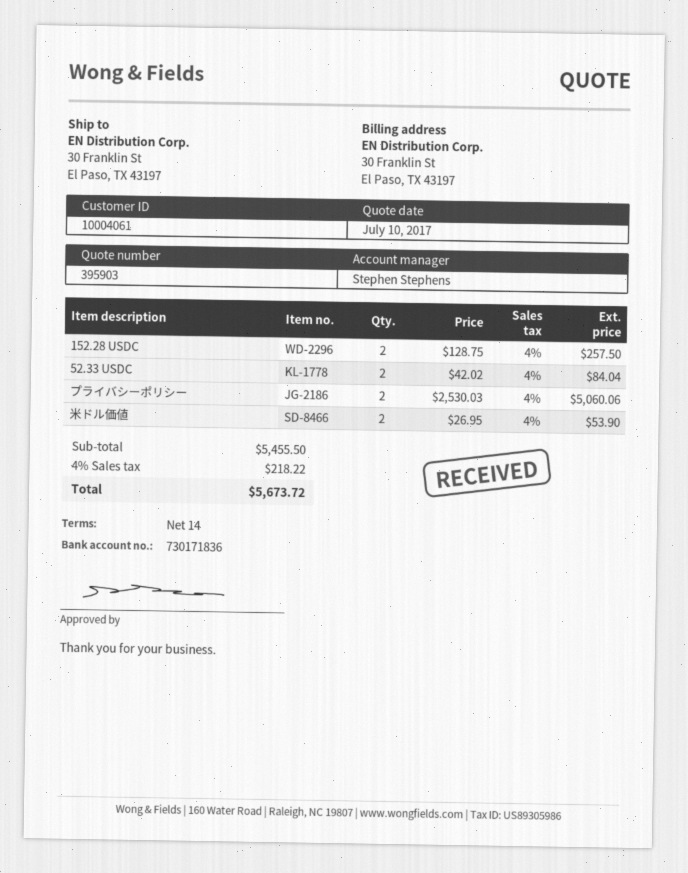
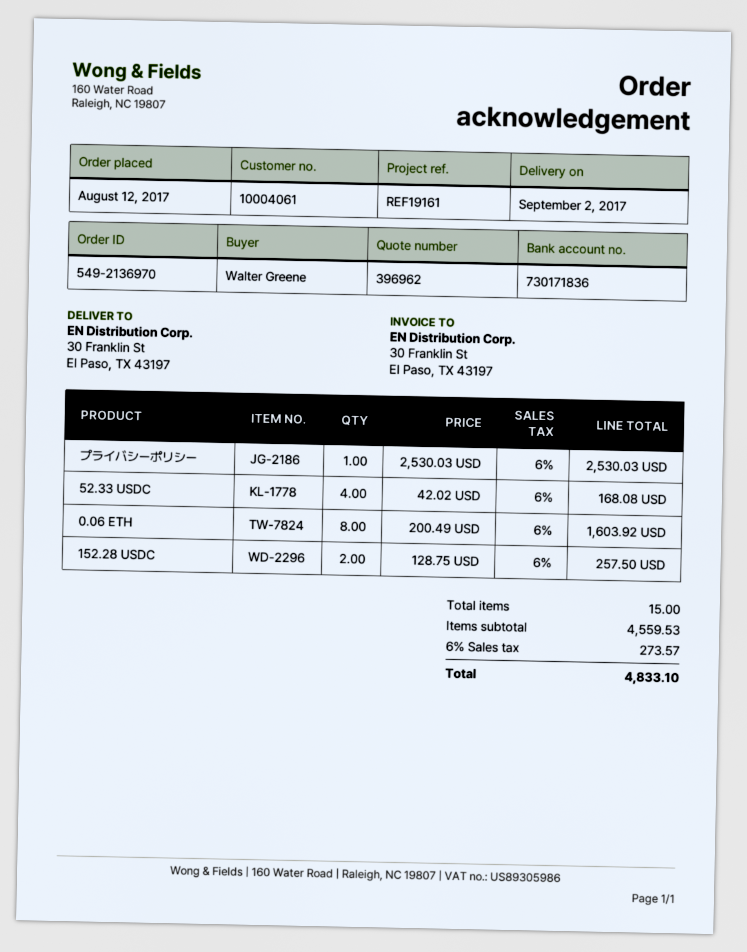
quote number: 395903 -> 396962
52.33 USDC: 2 x 42.02 = 84.04 -> 4 x 42.02 = 168.08
プライバシーポリシー: 2 x 2530.03 = 5060.06 -> 1 x 2530.03 = 2530.03
米ドル価値: 2 x 26.95 = 53.90 -> none
0.06 ETH: none -> 8 x 200.49 = 1603.92
subtotal: 5455.50 -> 4559.53
tax: 4% = 218.22 -> 6% = 273.57
total: 5673.72 -> 4833.10

